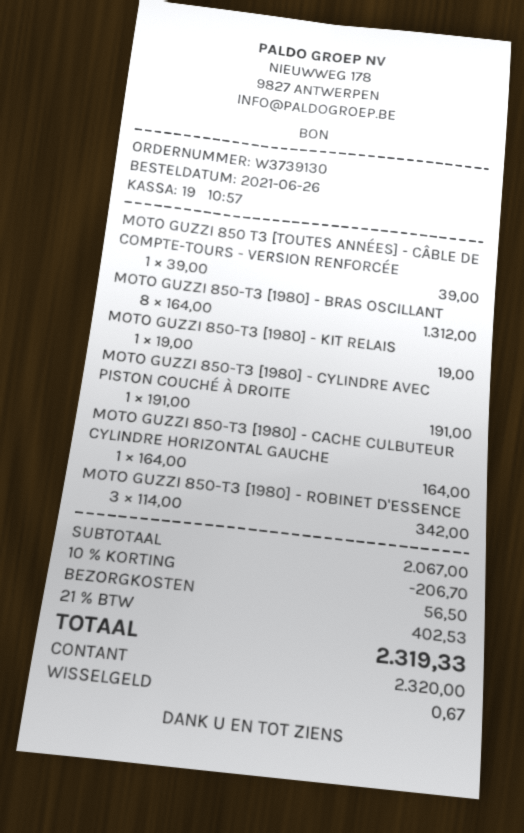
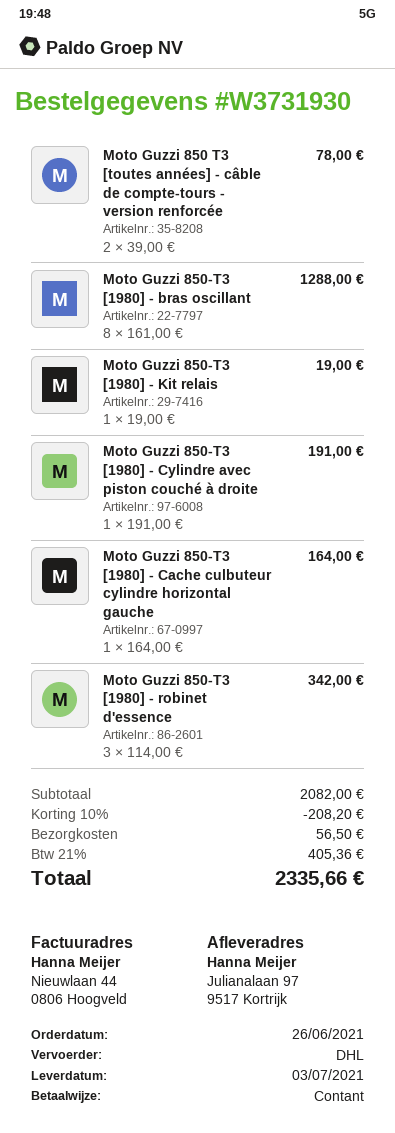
order number: W3739130 -> W3731930
MOTO GUZZI 850 T3 [TOUTES ANNÉES] - CÂBLE DE COMPTE-TOURS - VERSION RENFORCÉE: 1 x 39.00 = 39.00 -> 2 x 39.00 = 78.00
MOTO GUZZI 850-T3 [1980] - BRAS OSCILLANT: 8 x 164.00 = 1312.00 -> 8 x 161.00 = 1288.00
subtotal: 2067.00 -> 2082.00
discount: 10% = 206.70 -> 10% = 208.20
tax: 21% = 402.53 -> 21% = 405.36
total: 2319.33 -> 2335.66

